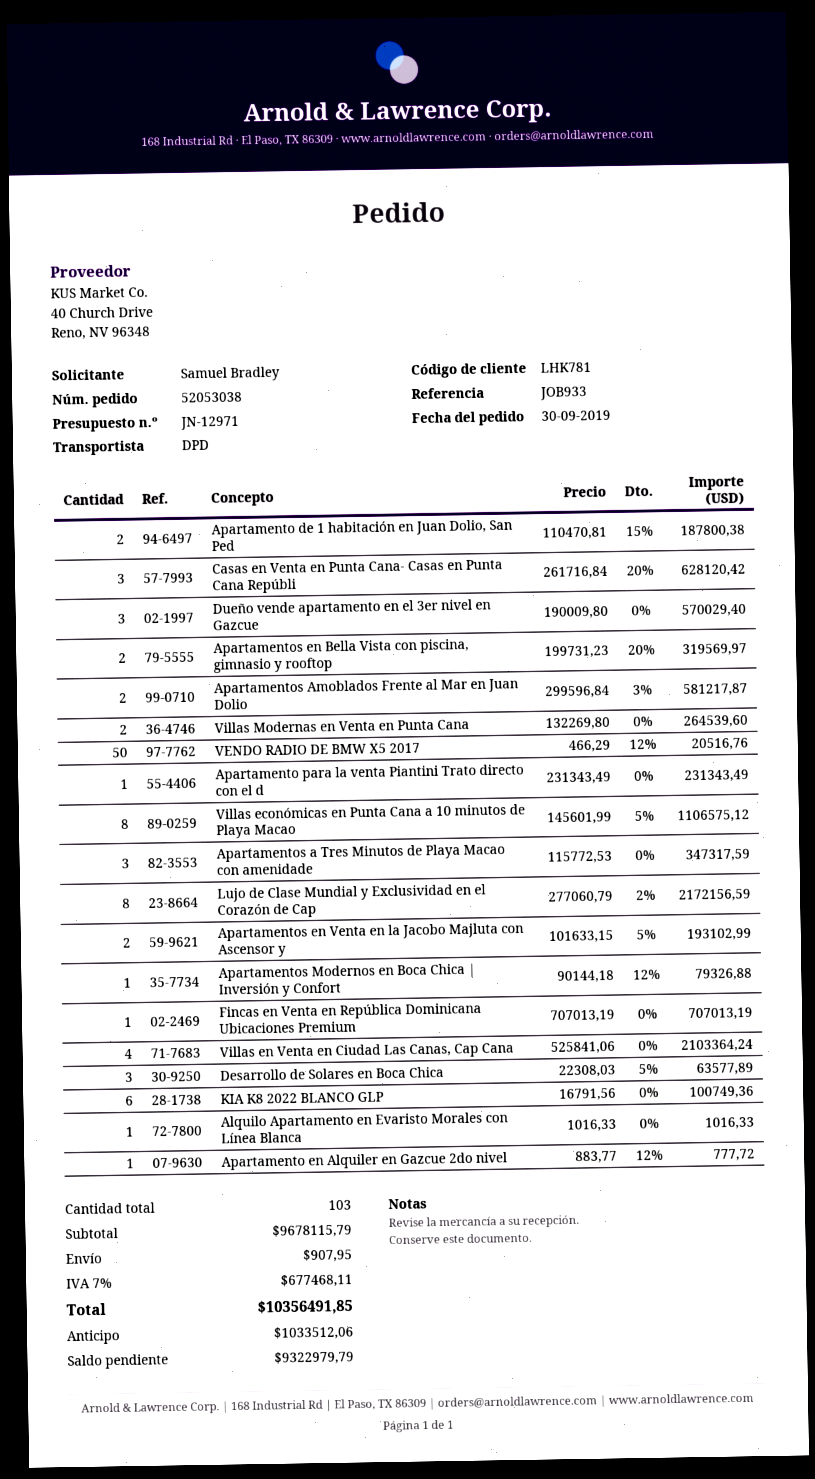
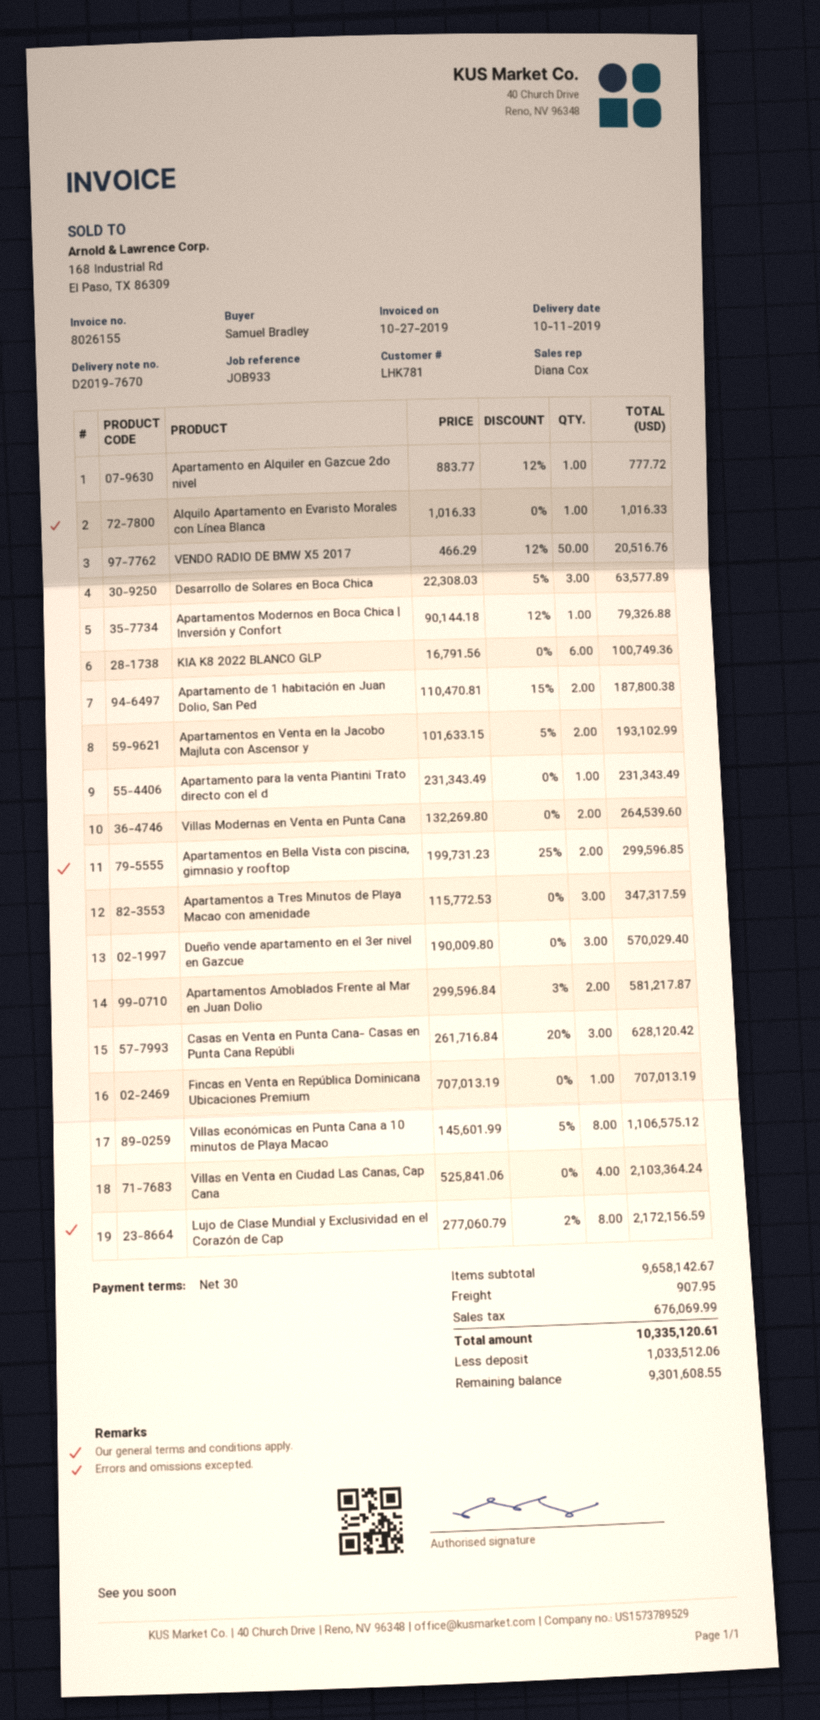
Apartamentos en Bella Vista con piscina, gimnasio y rooftop: 2 x 199731.23 - 20% = 319569.97 -> 2 x 199731.23 - 25% = 299596.85
subtotal: 9678115.79 -> 9658142.67
tax: 677468.11 -> 676069.99
total: 10356491.85 -> 10335120.61
balance: 9322979.79 -> 9301608.55

